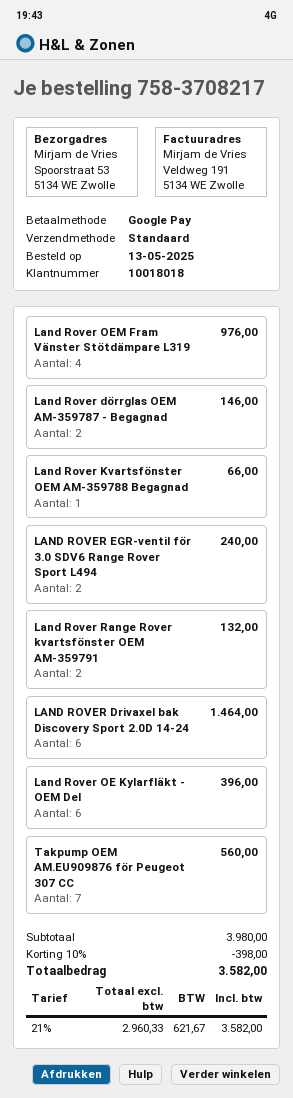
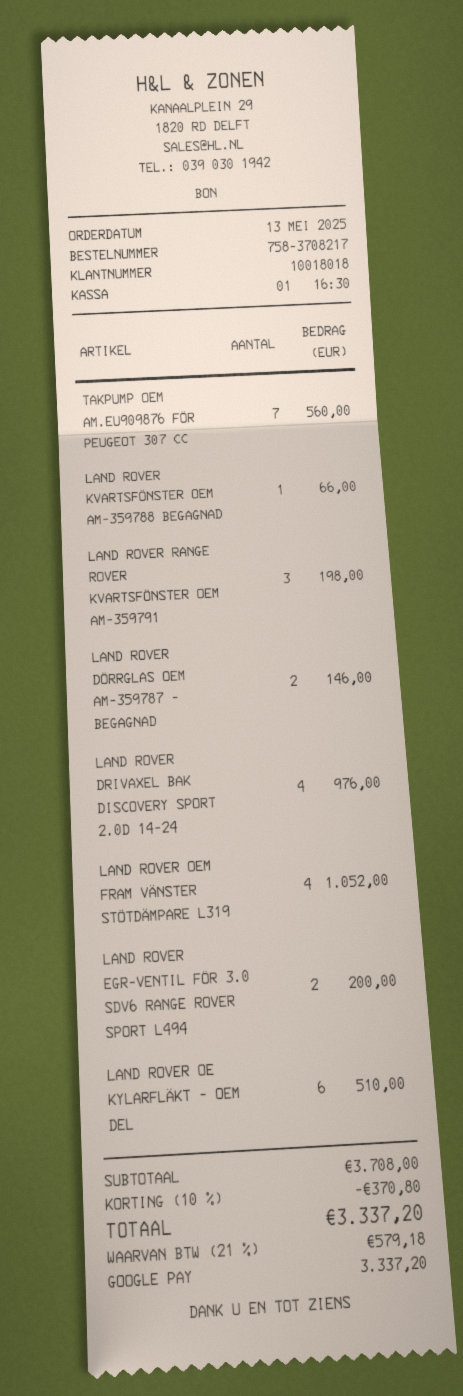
Land Rover OEM Fram Vänster Stötdämpare L319: 4 for 976.00 -> 4 for 1052.00
LAND ROVER EGR-ventil för 3.0 SDV6 Range Rover Sport L494: 2 for 240.00 -> 2 for 200.00
Land Rover Range Rover kvartsfönster OEM AM-359791: 2 for 132.00 -> 3 for 198.00
LAND ROVER Drivaxel bak Discovery Sport 2.0D 14-24: 6 for 1464.00 -> 4 for 976.00
Land Rover OE Kylarfläkt - OEM Del: 6 for 396.00 -> 6 for 510.00
subtotal: 3980.00 -> 3708.00
discount: 10% = 398.00 -> 10% = 370.80
tax: 21% = 621.67 -> 21% = 579.18
total: 3582.00 -> 3337.20

